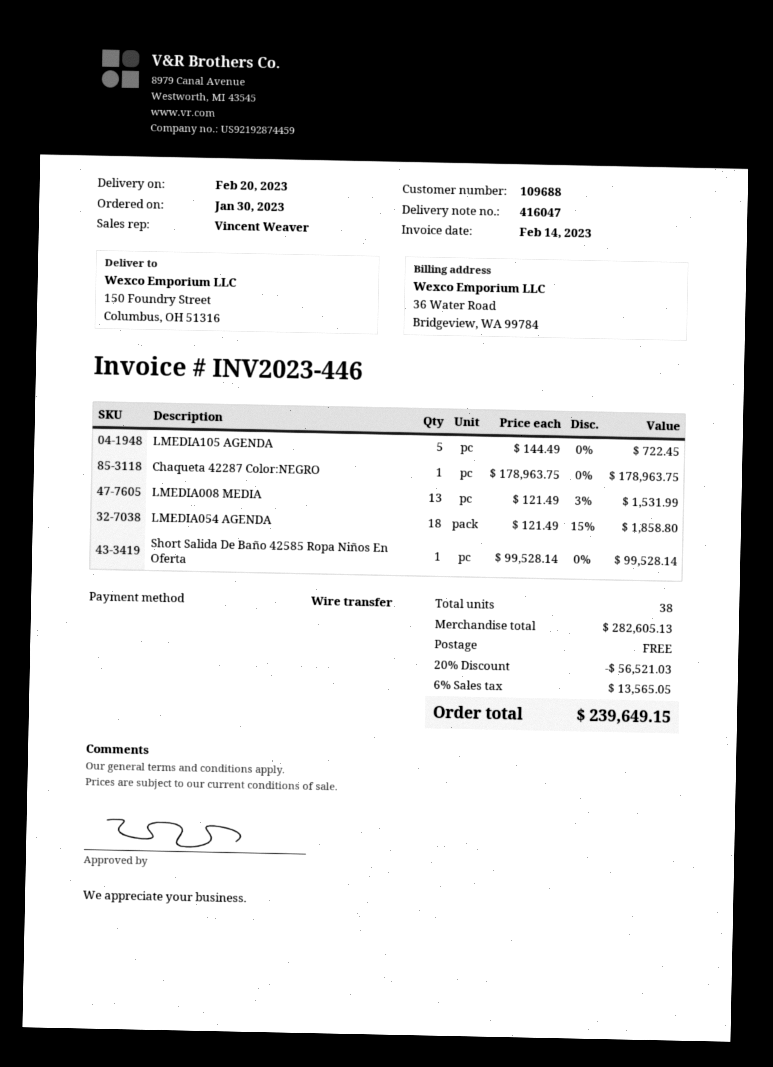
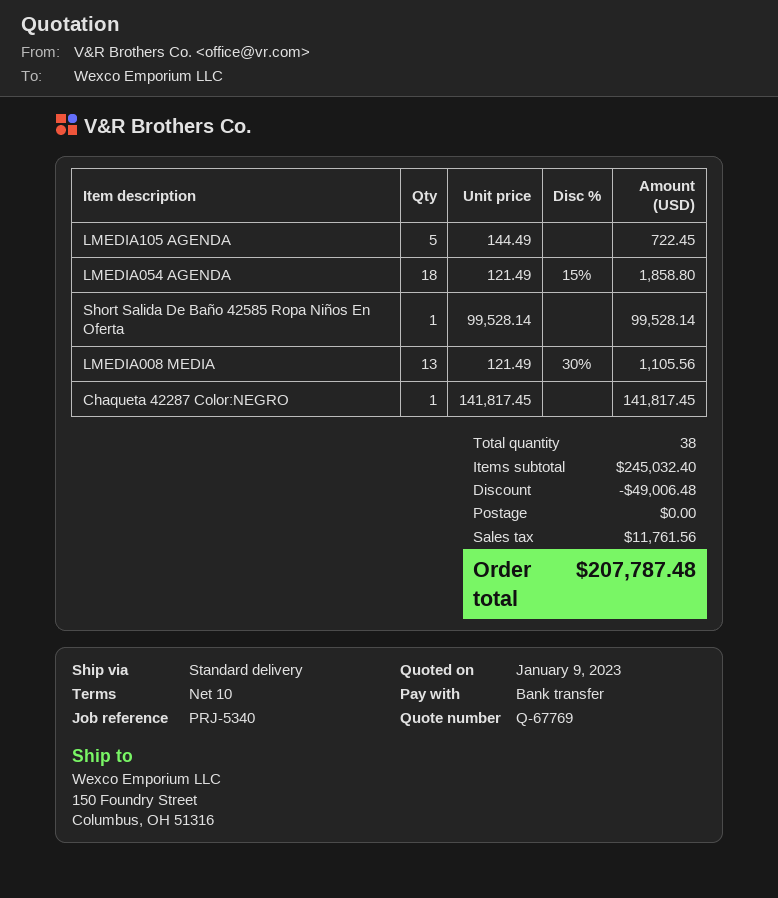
Chaqueta 42287 Color:NEGRO: 1 x 178963.75 = 178963.75 -> 1 x 141817.45 = 141817.45
LMEDIA008 MEDIA: 13 x 121.49 - 3% = 1531.99 -> 13 x 121.49 - 30% = 1105.56
subtotal: 282605.13 -> 245032.40
discount: 56521.03 -> 49006.48
tax: 13565.05 -> 11761.56
total: 239649.15 -> 207787.48

